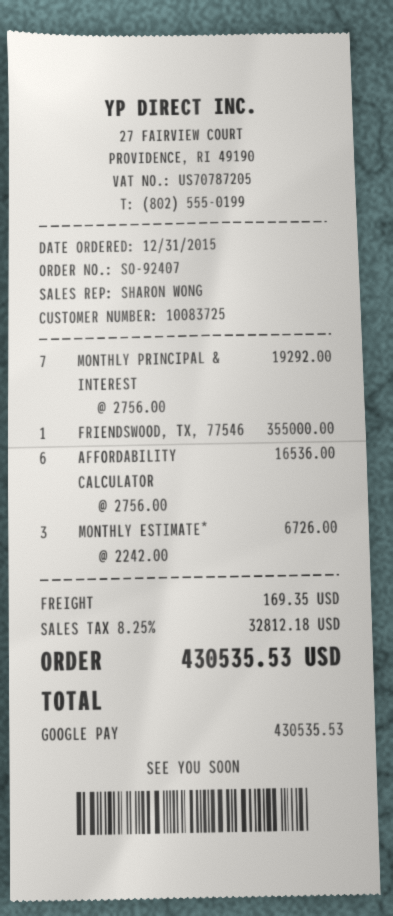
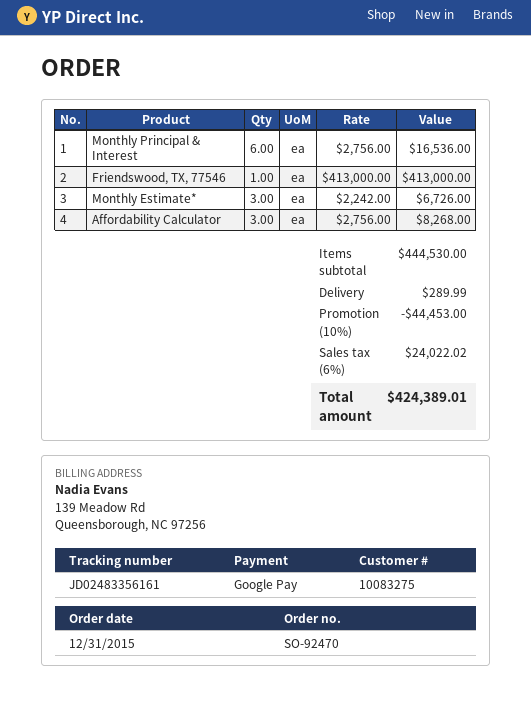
order number: SO-92407 -> SO-92470
customer number: 10083725 -> 10083275
MONTHLY PRINCIPAL & INTEREST: 7 x 2756.00 = 19292.00 -> 6 x 2756.00 = 16536.00
FRIENDSWOOD, TX, 77546: 1 x 355000.00 = 355000.00 -> 1 x 413000.00 = 413000.00
AFFORDABILITY CALCULATOR: 6 x 2756.00 = 16536.00 -> 3 x 2756.00 = 8268.00
discount: none -> 10% = 44453.00
shipping: 169.35 -> 289.99
tax: 8.25% = 32812.18 -> 6% = 24022.02
total: 430535.53 -> 424389.01

